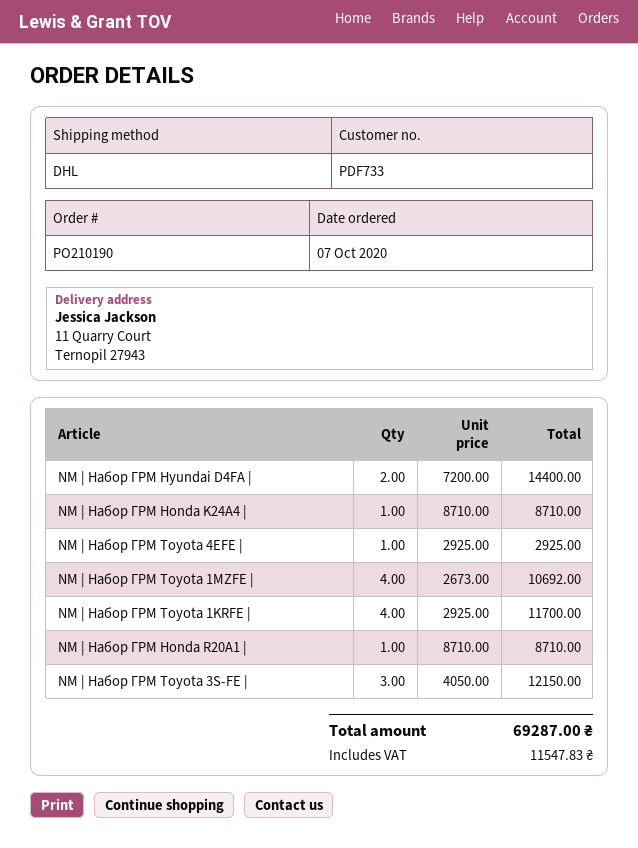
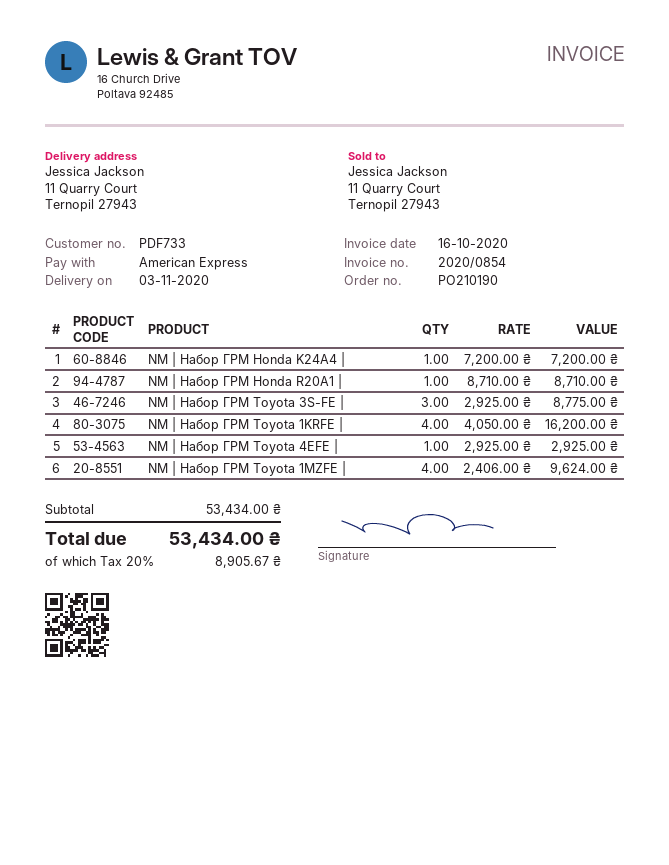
NM | Набор ГРМ Hyundai D4FA |: 2 x 7200.00 = 14400.00 -> none
NM | Набор ГРМ Honda K24A4 |: 1 x 8710.00 = 8710.00 -> 1 x 7200.00 = 7200.00
NM | Набор ГРМ Toyota 1MZFE |: 4 x 2673.00 = 10692.00 -> 4 x 2406.00 = 9624.00
NM | Набор ГРМ Toyota 1KRFE |: 4 x 2925.00 = 11700.00 -> 4 x 4050.00 = 16200.00
NM | Набор ГРМ Toyota 3S-FE |: 3 x 4050.00 = 12150.00 -> 3 x 2925.00 = 8775.00
tax: 11547.83 -> 8905.67
total: 69287.00 -> 53434.00

